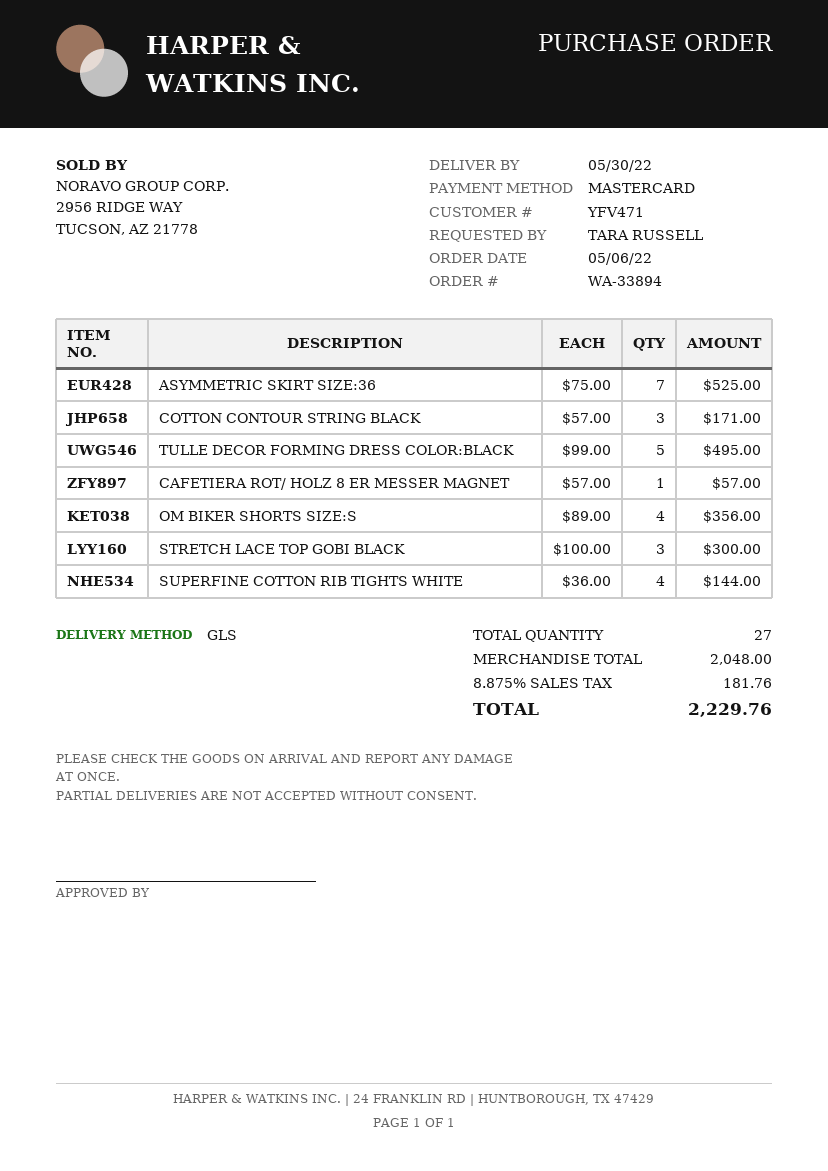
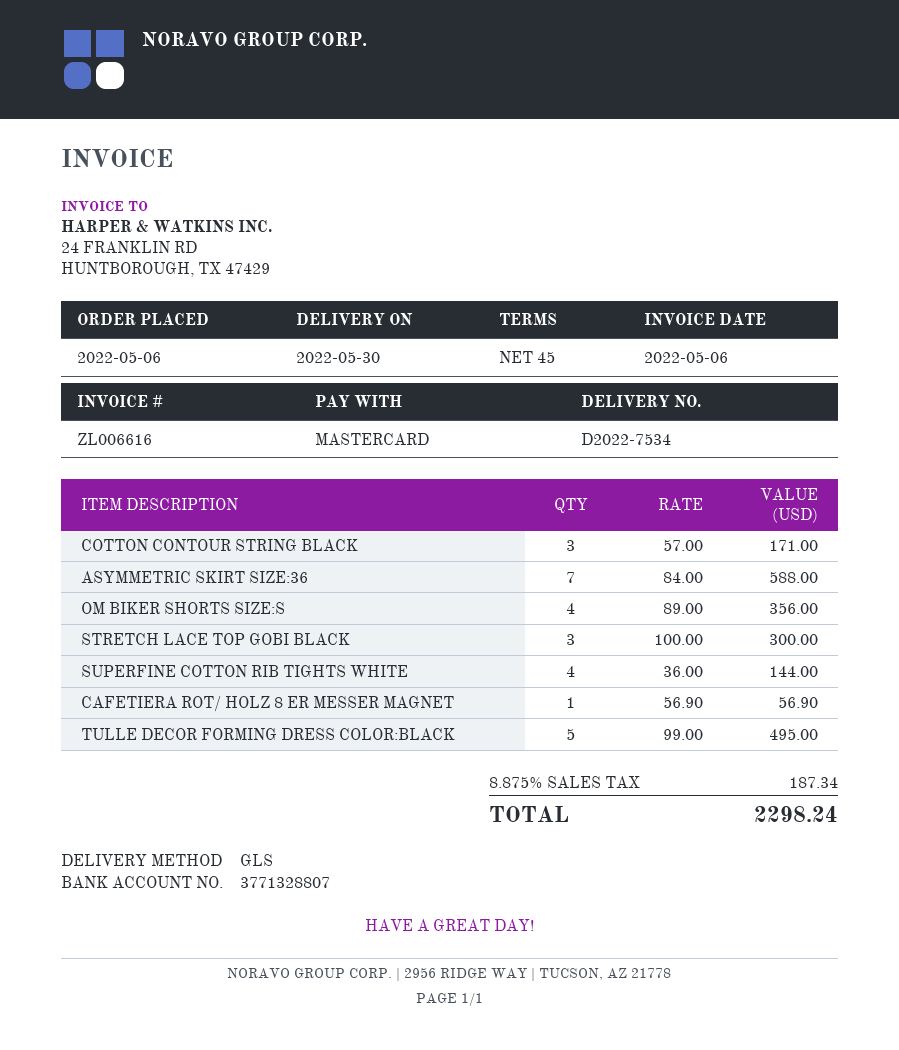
ASYMMETRIC SKIRT SIZE:36: 7 x 75.00 = 525.00 -> 7 x 84.00 = 588.00
CAFETIERA ROT/ HOLZ 8 ER MESSER MAGNET: 1 x 57.00 = 57.00 -> 1 x 56.90 = 56.90
tax: 8.875% = 181.76 -> 8.875% = 187.34
total: 2229.76 -> 2298.24

